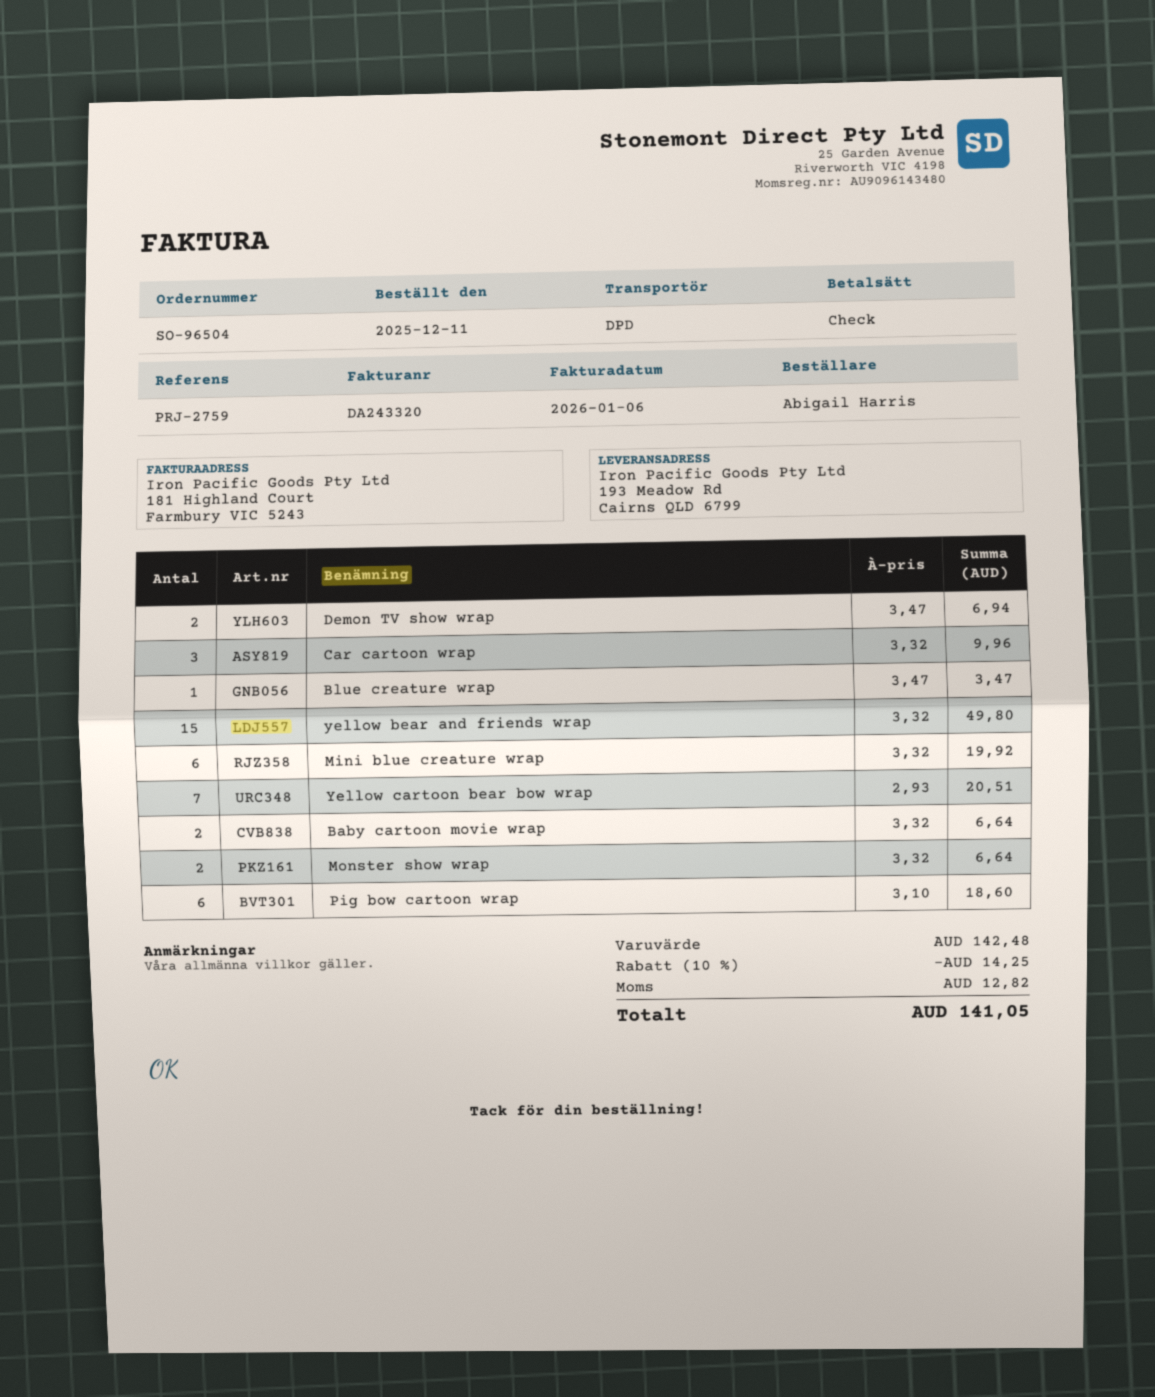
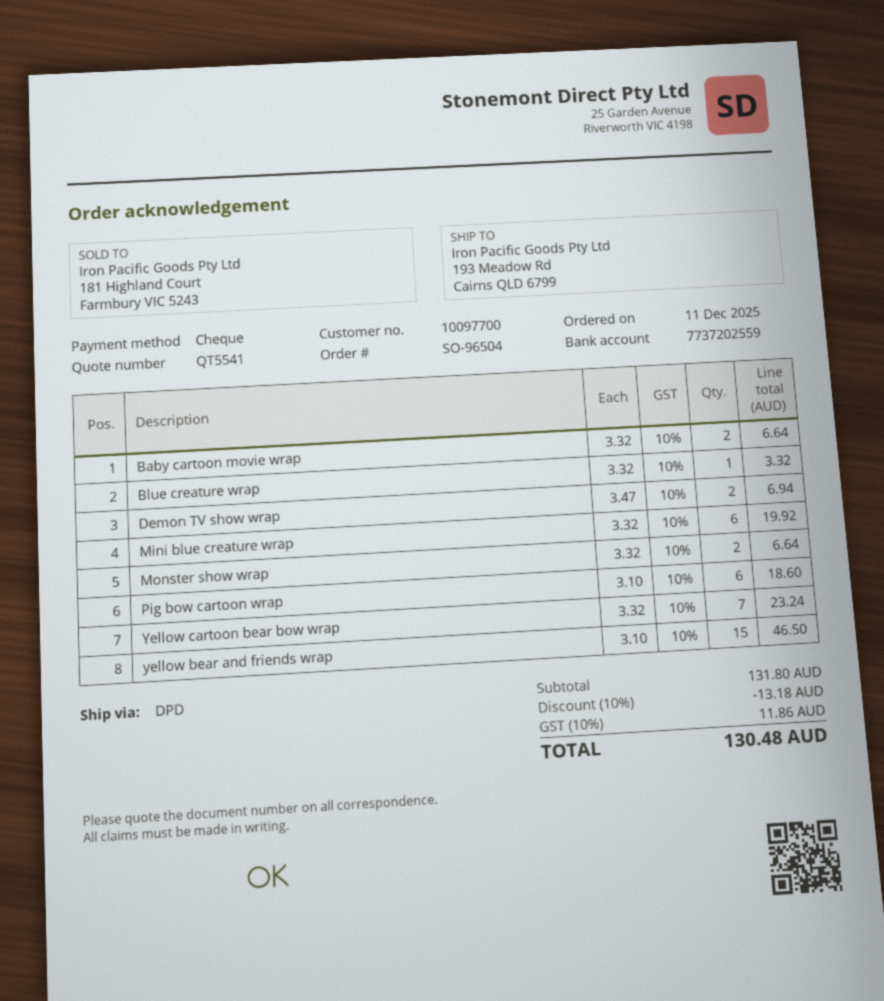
Car cartoon wrap: 3 x 3.32 = 9.96 -> none
Blue creature wrap: 1 x 3.47 = 3.47 -> 1 x 3.32 = 3.32
yellow bear and friends wrap: 15 x 3.32 = 49.80 -> 15 x 3.10 = 46.50
Yellow cartoon bear bow wrap: 7 x 2.93 = 20.51 -> 7 x 3.32 = 23.24
subtotal: 142.48 -> 131.80
discount: 10% = 14.25 -> 10% = 13.18
tax: 12.82 -> 11.86
total: 141.05 -> 130.48

